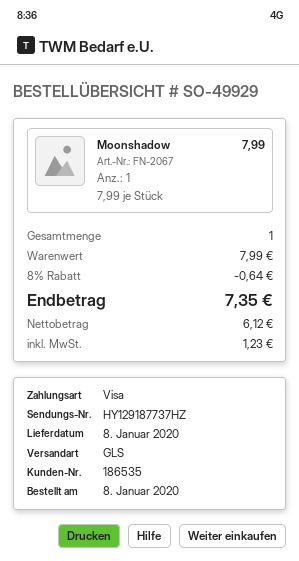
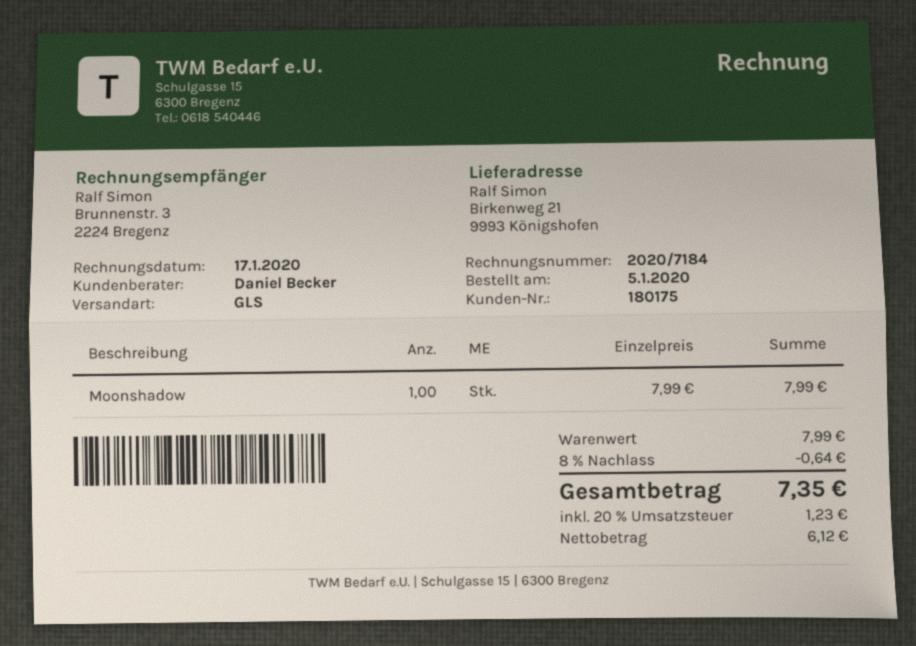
order date: 2020-01-08 -> 2020-01-05
customer number: 186535 -> 180175

